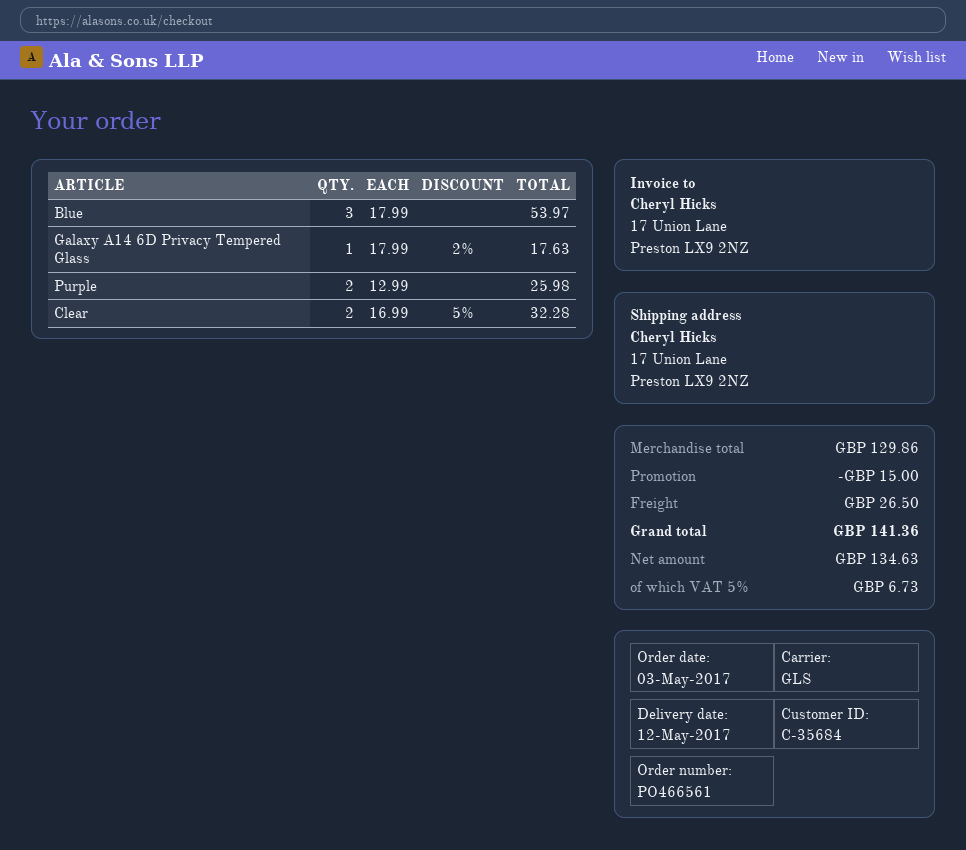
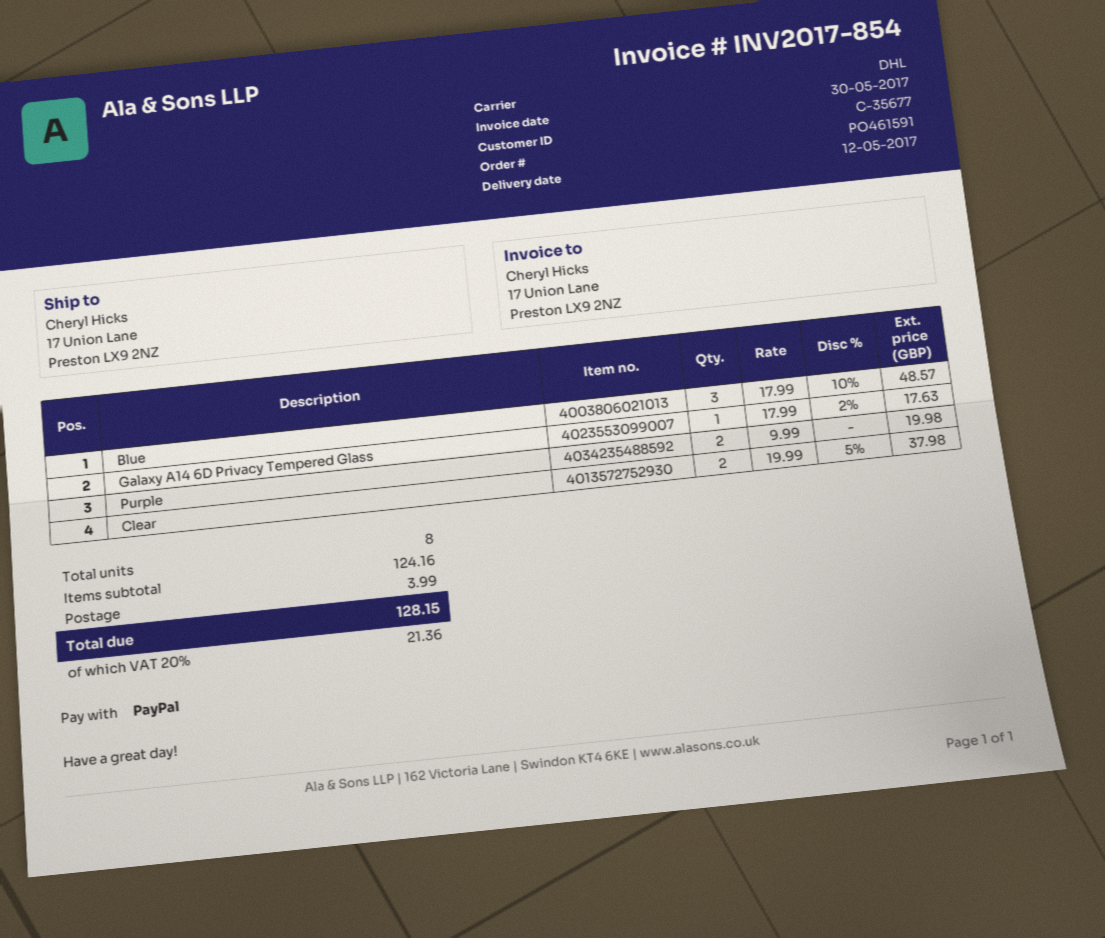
order number: PO466561 -> PO461591
customer number: C-35684 -> C-35677
shipping method: GLS -> DHL
Blue: 3 x 17.99 = 53.97 -> 3 x 17.99 - 10% = 48.57
Purple: 2 x 12.99 = 25.98 -> 2 x 9.99 = 19.98
Clear: 2 x 16.99 - 5% = 32.28 -> 2 x 19.99 - 5% = 37.98
subtotal: 129.86 -> 124.16
discount: 15.00 -> none
shipping: 26.50 -> 3.99
tax: 5% = 6.73 -> 20% = 21.36
total: 141.36 -> 128.15

